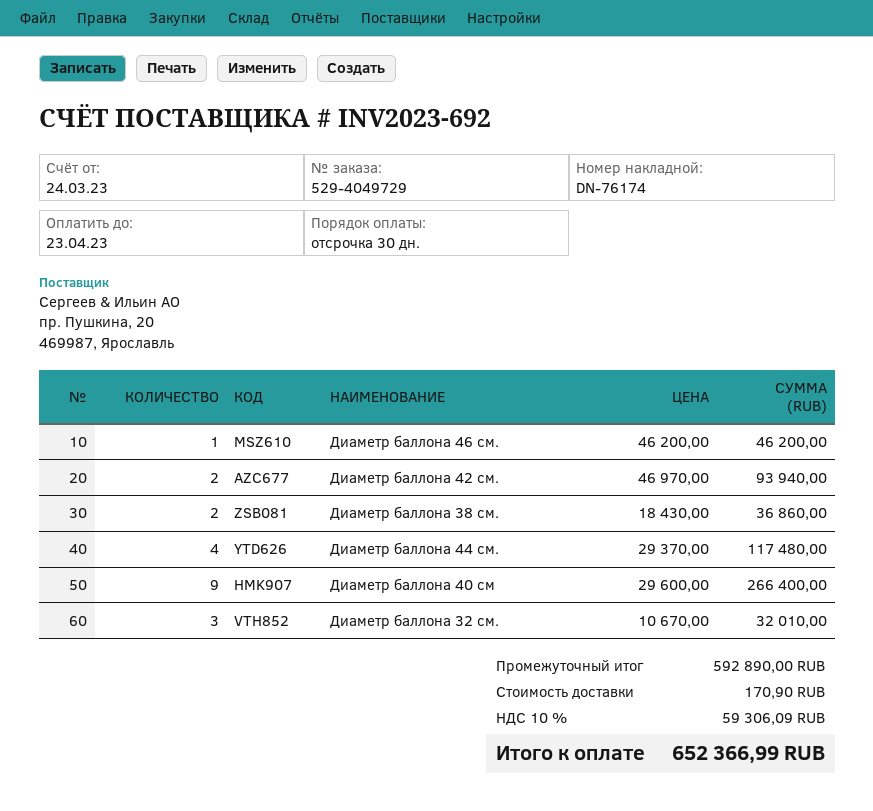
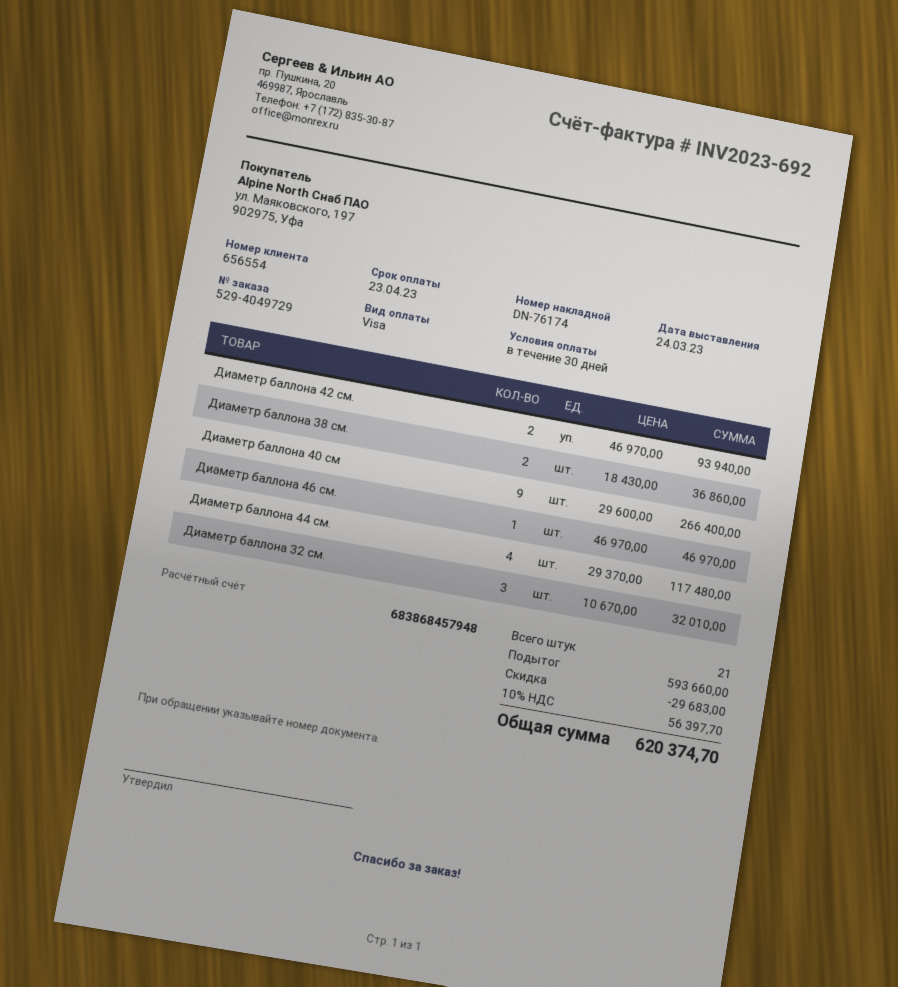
Диаметр баллона 46 см.: 1 x 46200.00 = 46200.00 -> 1 x 46970.00 = 46970.00
subtotal: 592890.00 -> 593660.00
discount: none -> 29683.00
shipping: 170.90 -> none
tax: 10% = 59306.09 -> 10% = 56397.70
total: 652366.99 -> 620374.70

